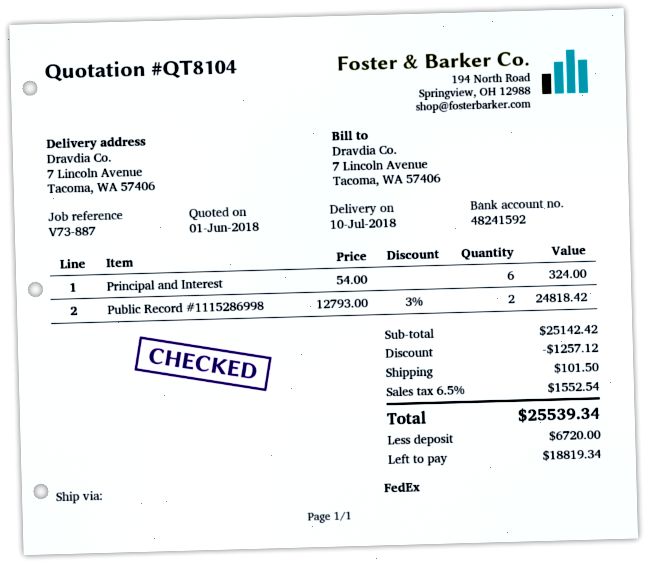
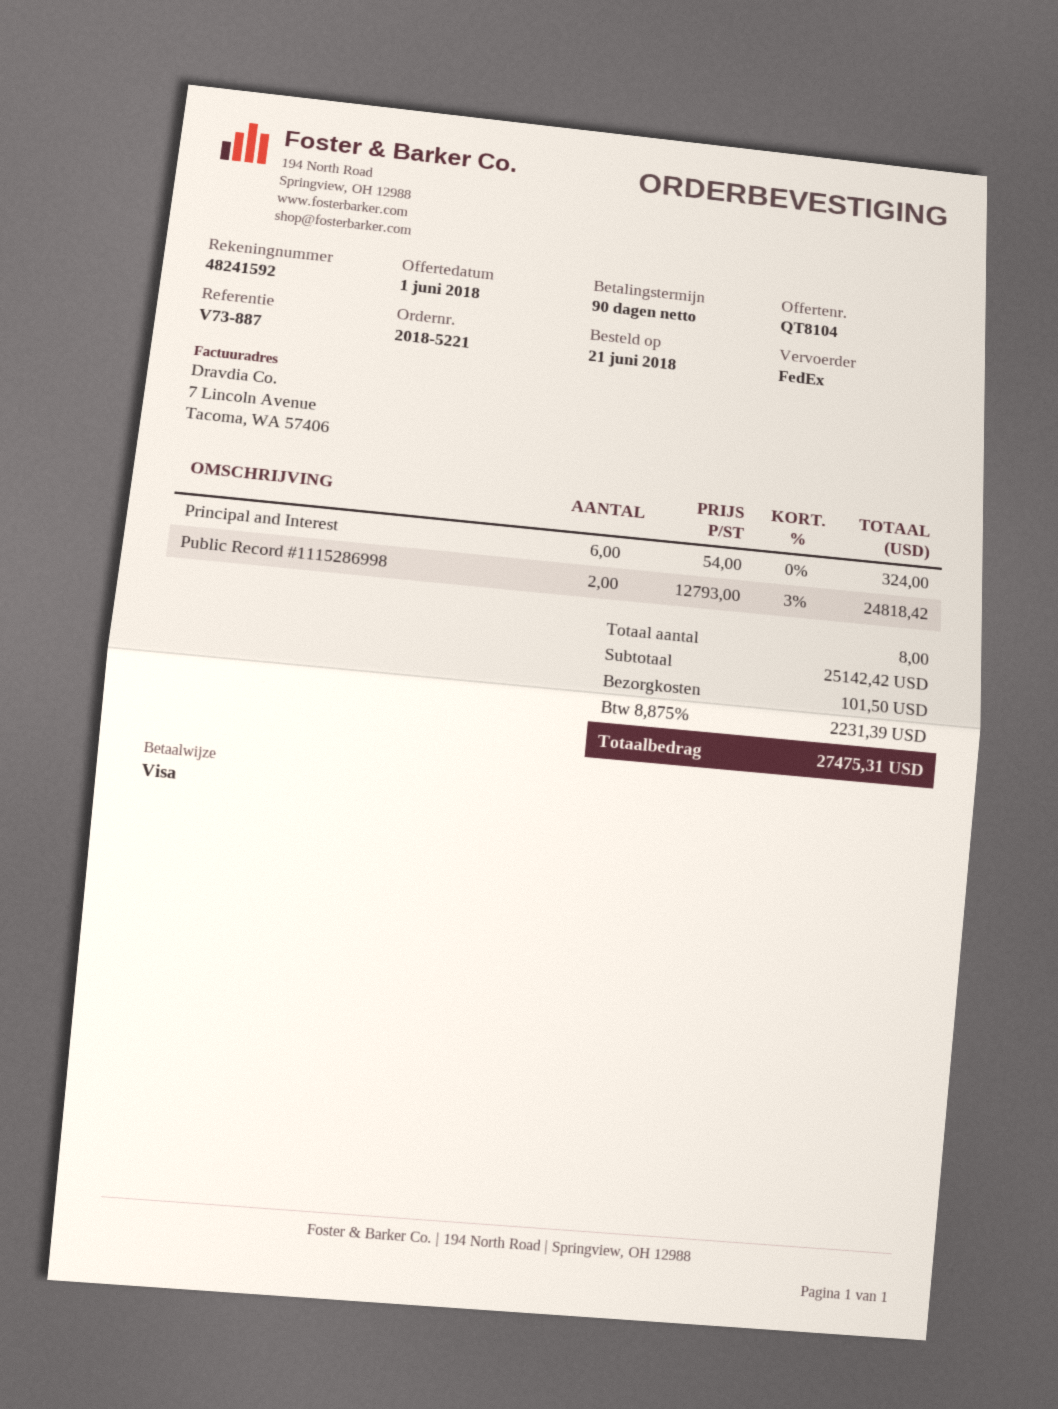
discount: 1257.12 -> none
tax: 6.5% = 1552.54 -> 8.875% = 2231.39
total: 25539.34 -> 27475.31

